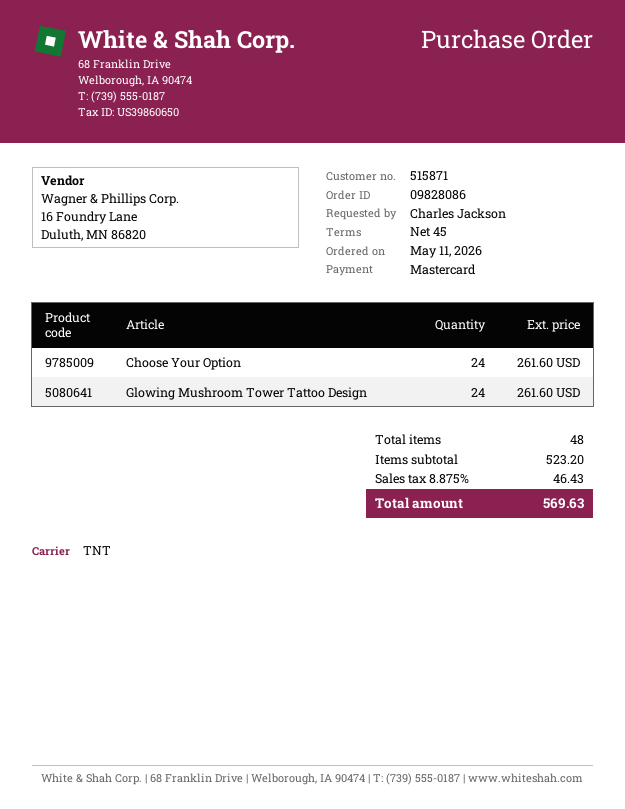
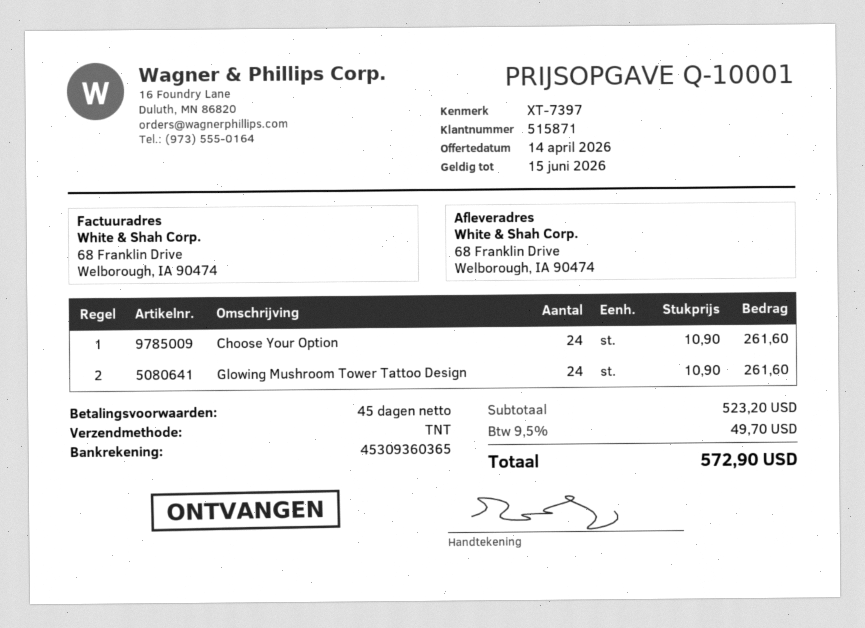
tax: 8.875% = 46.43 -> 9.5% = 49.70
total: 569.63 -> 572.90

